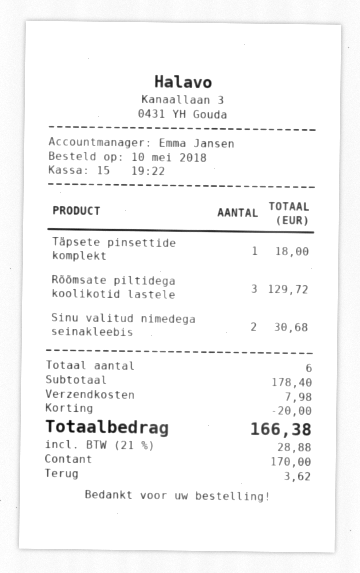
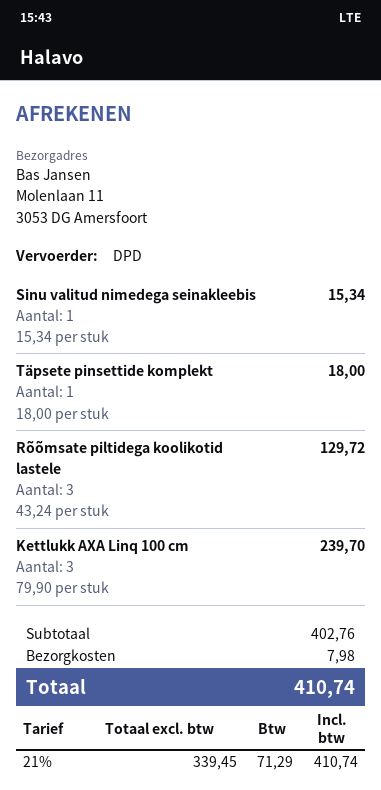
Sinu valitud nimedega seinakleebis: 2 for 30.68 -> 1 for 15.34
Kettlukk AXA Linq 100 cm: none -> 3 for 239.70
subtotal: 178.40 -> 402.76
discount: 20.00 -> none
tax: 21% = 28.88 -> 21% = 71.29
total: 166.38 -> 410.74

